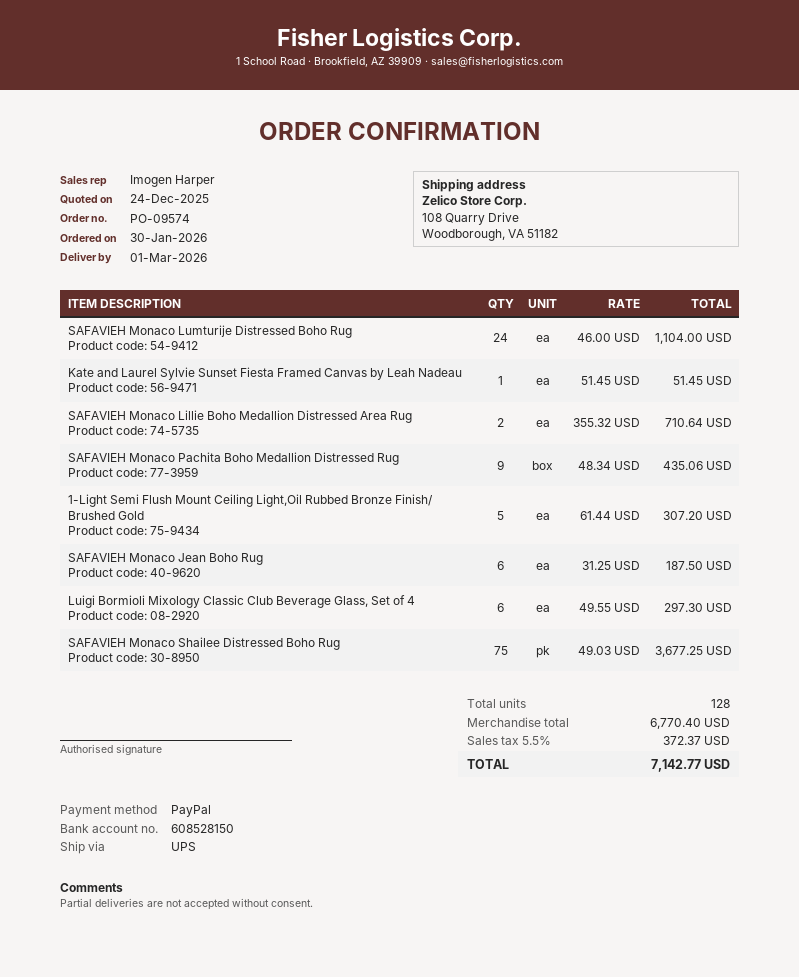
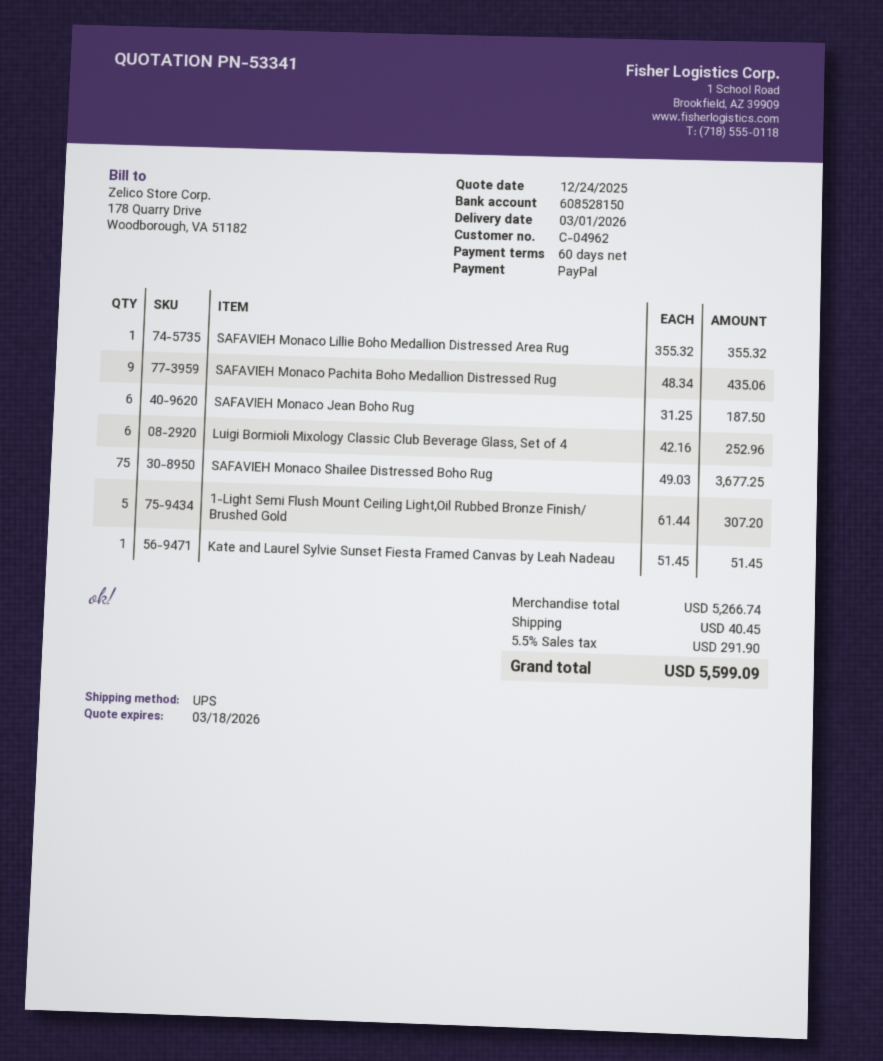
SAFAVIEH Monaco Lumturije Distressed Boho Rug: 24 x 46.00 = 1104.00 -> none
SAFAVIEH Monaco Lillie Boho Medallion Distressed Area Rug: 2 x 355.32 = 710.64 -> 1 x 355.32 = 355.32
Luigi Bormioli Mixology Classic Club Beverage Glass, Set of 4: 6 x 49.55 = 297.30 -> 6 x 42.16 = 252.96
subtotal: 6770.40 -> 5266.74
shipping: none -> 40.45
tax: 5.5% = 372.37 -> 5.5% = 291.90
total: 7142.77 -> 5599.09

